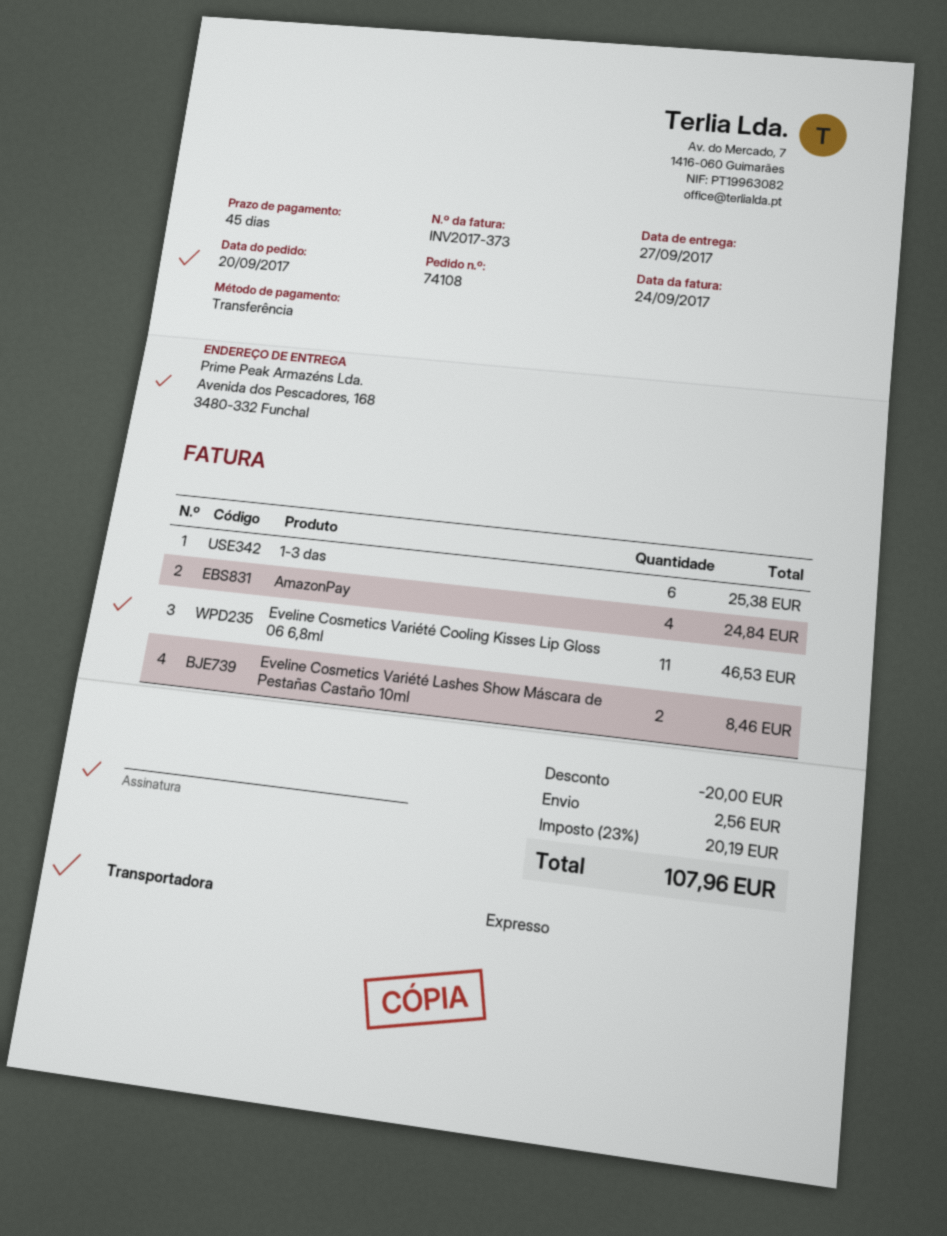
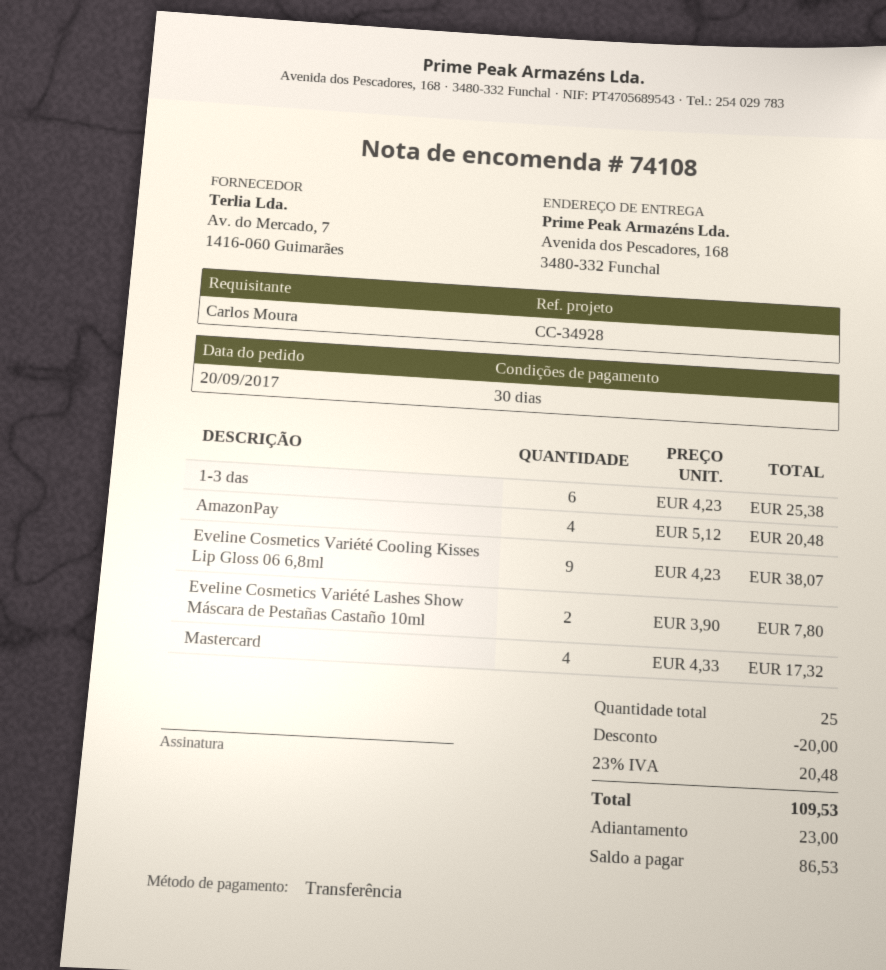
payment terms: 45 days -> 30 days
AmazonPay: 4 for 24.84 -> 4 for 20.48
Eveline Cosmetics Variété Cooling Kisses Lip Gloss 06 6,8ml: 11 for 46.53 -> 9 for 38.07
Eveline Cosmetics Variété Lashes Show Máscara de Pestañas Castaño 10ml: 2 for 8.46 -> 2 for 7.80
Mastercard: none -> 4 for 17.32
shipping: 2.56 -> none
tax: 23% = 20.19 -> 23% = 20.48
total: 107.96 -> 109.53

